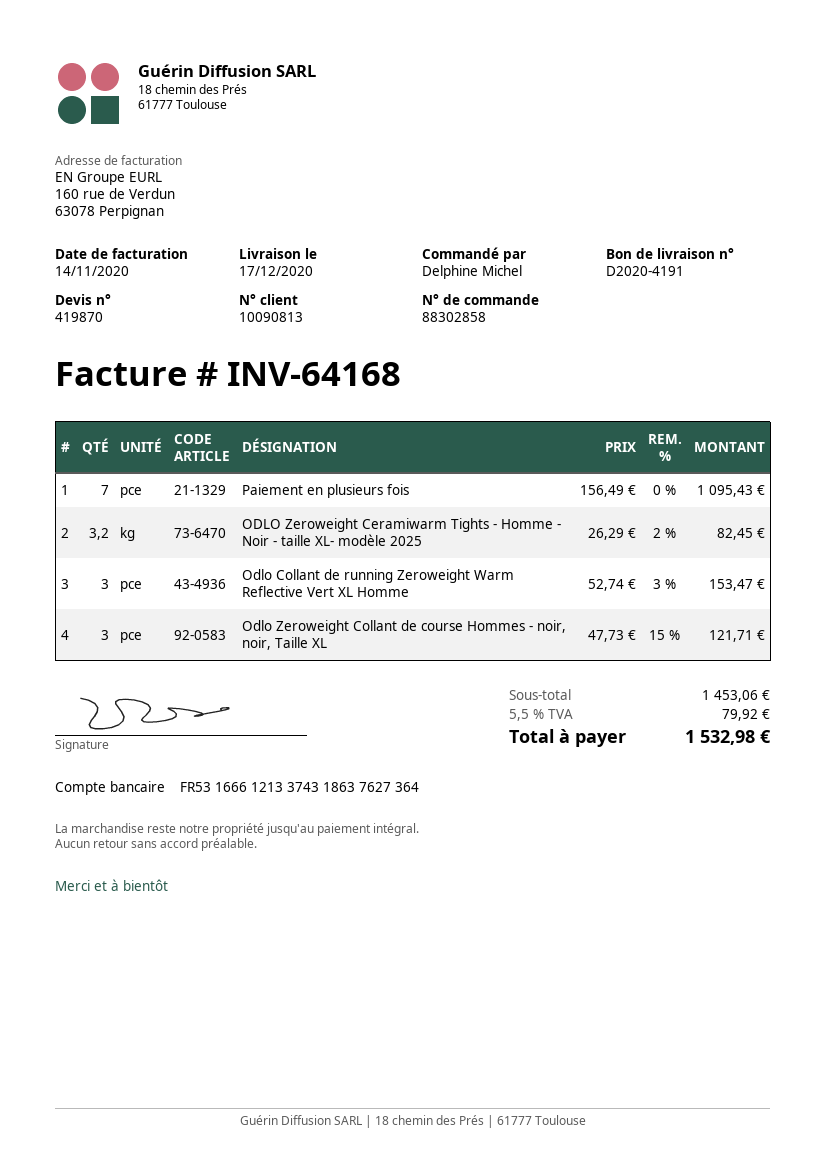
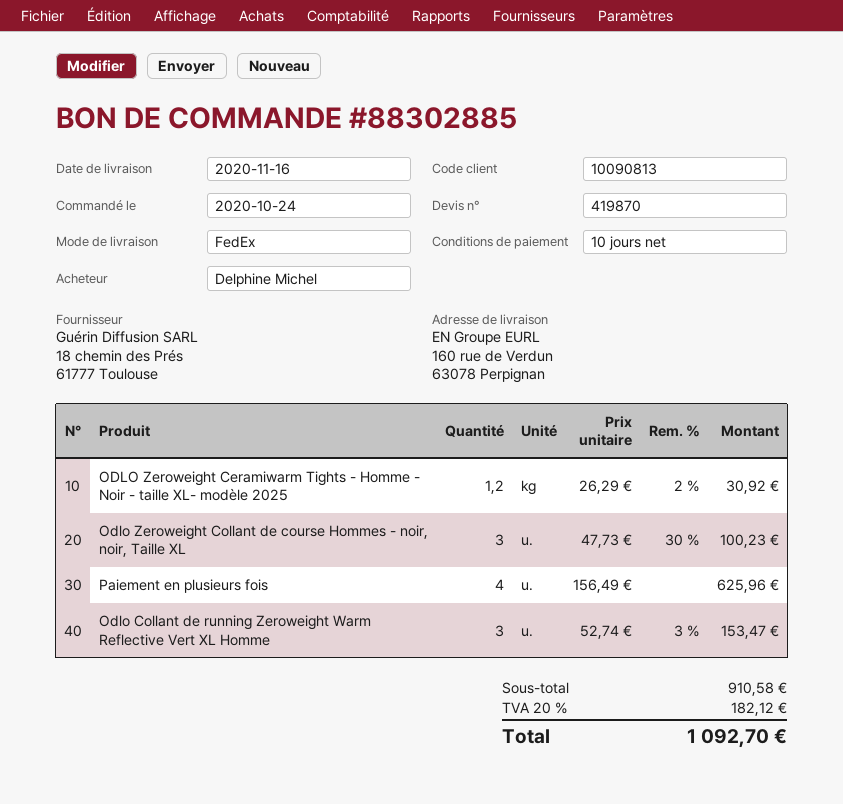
order number: 88302858 -> 88302885
delivery date: 2020-12-17 -> 2020-11-16
Paiement en plusieurs fois: 7 x 156.49 = 1095.43 -> 4 x 156.49 = 625.96
ODLO Zeroweight Ceramiwarm Tights - Homme - Noir - taille XL- modèle 2025: 3.2 x 26.29 - 2% = 82.45 -> 1.2 x 26.29 - 2% = 30.92
Odlo Zeroweight Collant de course Hommes - noir, noir, Taille XL: 3 x 47.73 - 15% = 121.71 -> 3 x 47.73 - 30% = 100.23
subtotal: 1453.06 -> 910.58
tax: 5.5% = 79.92 -> 20% = 182.12
total: 1532.98 -> 1092.70

